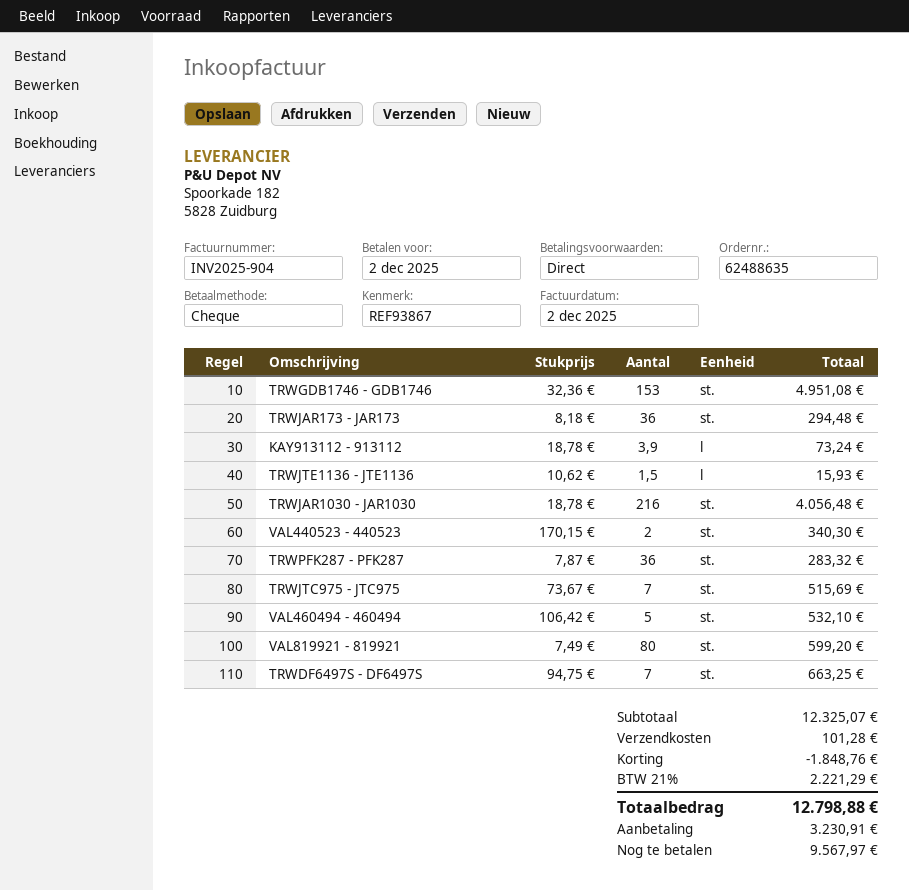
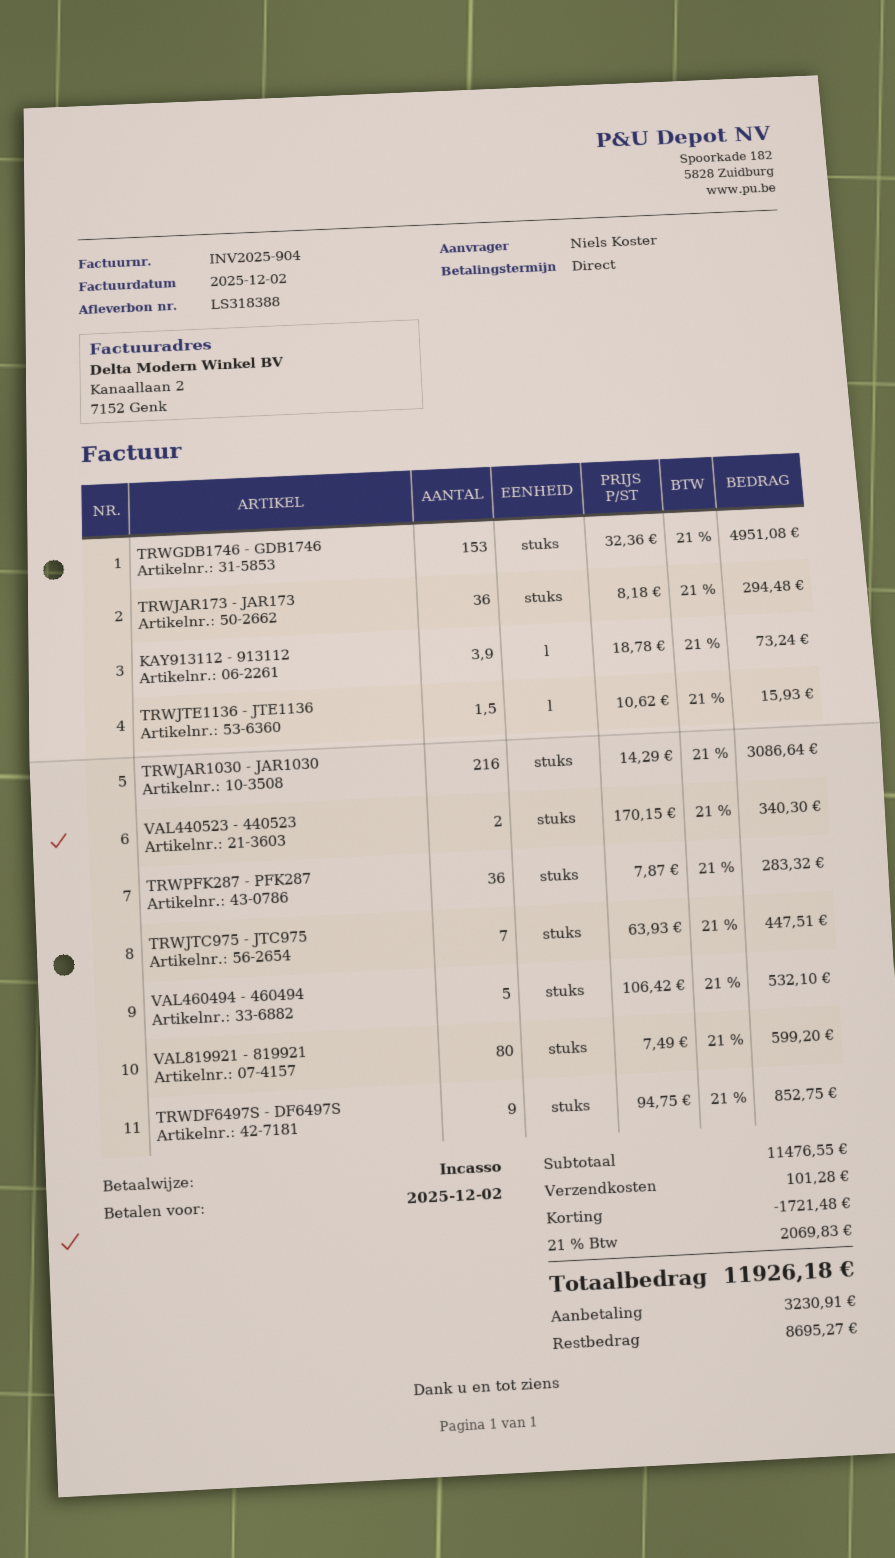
payment method: cheque -> direct debit
TRWJAR1030 - JAR1030: 216 x 18.78 = 4056.48 -> 216 x 14.29 = 3086.64
TRWJTC975 - JTC975: 7 x 73.67 = 515.69 -> 7 x 63.93 = 447.51
TRWDF6497S - DF6497S: 7 x 94.75 = 663.25 -> 9 x 94.75 = 852.75
subtotal: 12325.07 -> 11476.55
discount: 1848.76 -> 1721.48
tax: 21% = 2221.29 -> 21% = 2069.83
total: 12798.88 -> 11926.18
balance: 9567.97 -> 8695.27

